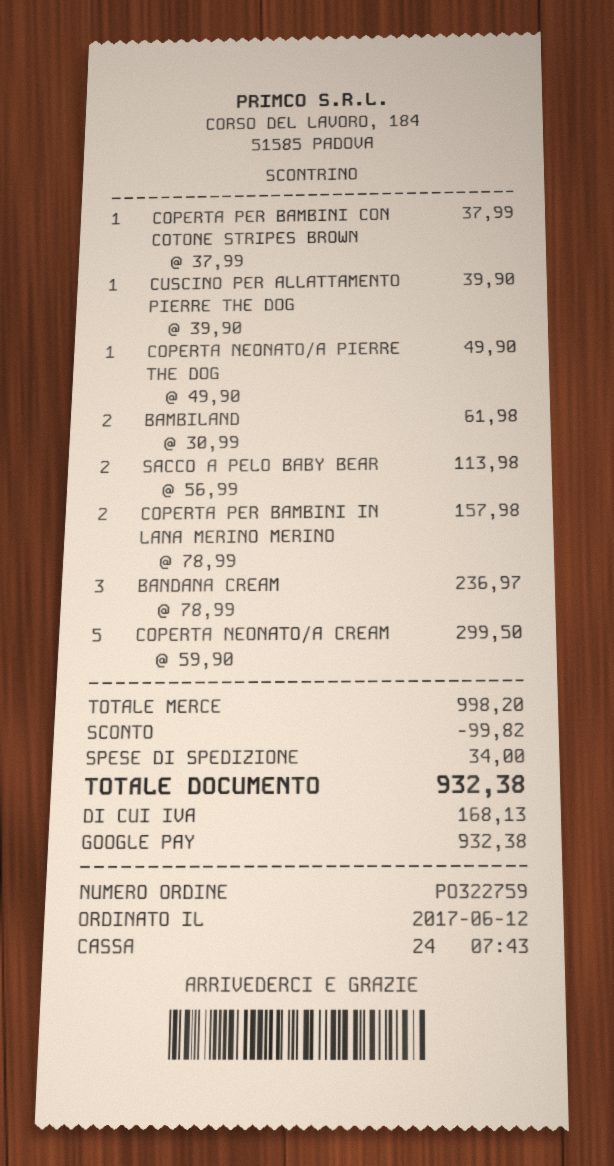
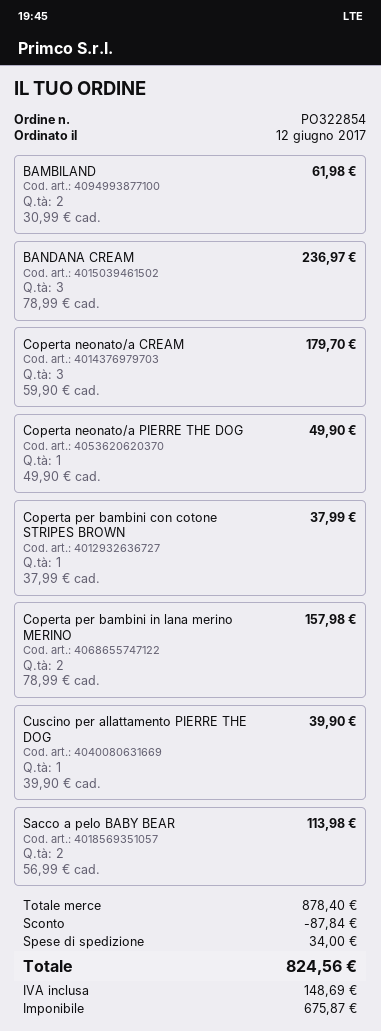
order number: PO322759 -> PO322854
COPERTA NEONATO/A CREAM: 5 x 59.90 = 299.50 -> 3 x 59.90 = 179.70
subtotal: 998.20 -> 878.40
discount: 99.82 -> 87.84
tax: 168.13 -> 148.69
total: 932.38 -> 824.56

